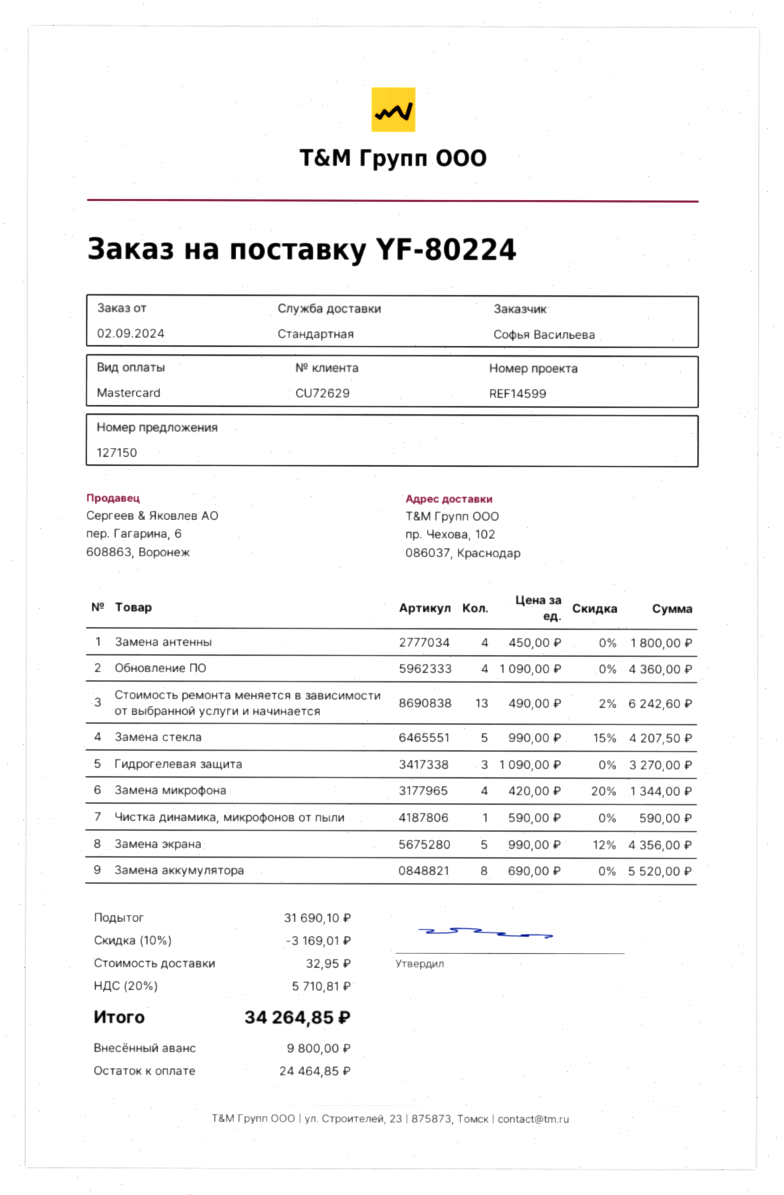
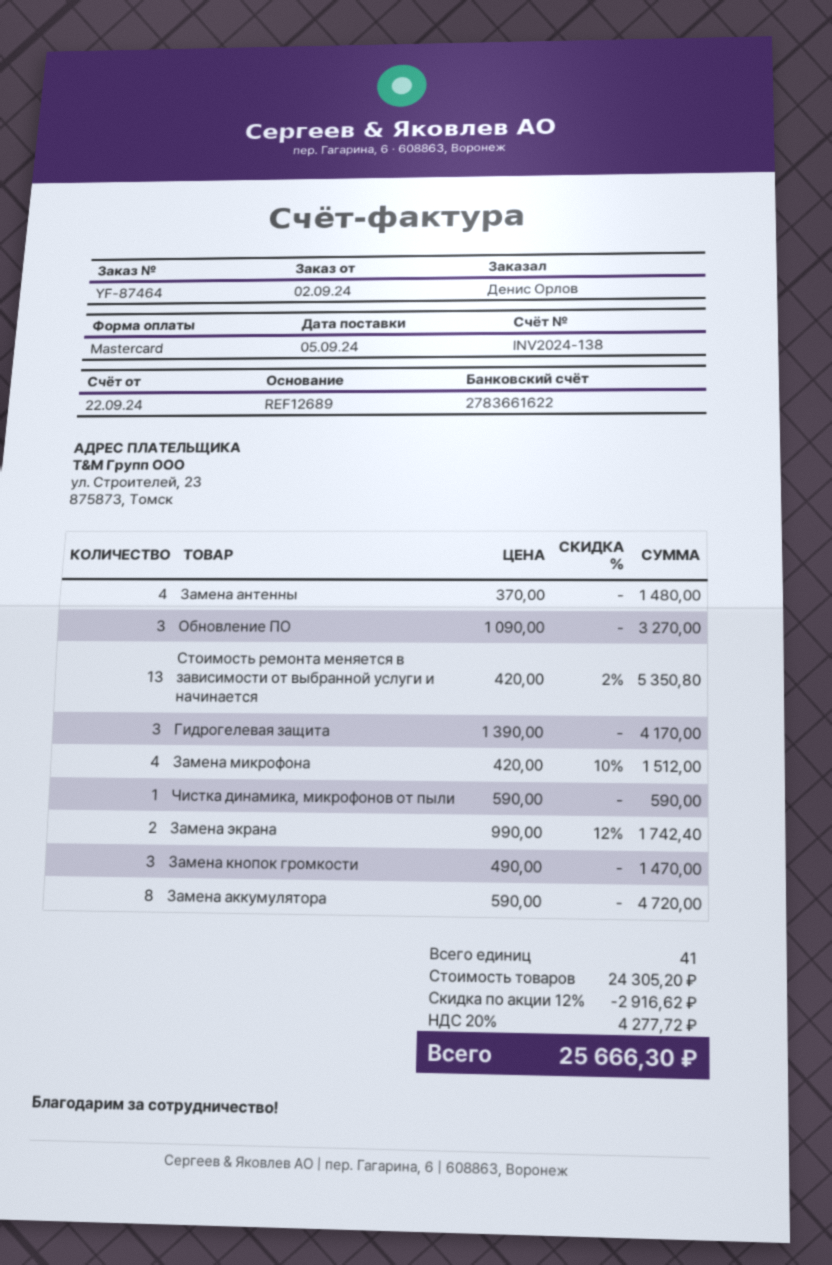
order number: YF-80224 -> YF-87464
reference: REF14599 -> REF12689
ordered by: Софья Васильева -> Денис Орлов
Замена антенны: 4 x 450.00 = 1800.00 -> 4 x 370.00 = 1480.00
Обновление ПО: 4 x 1090.00 = 4360.00 -> 3 x 1090.00 = 3270.00
Стоимость ремонта меняется в зависимости от выбранной услуги и начинается: 13 x 490.00 - 2% = 6242.60 -> 13 x 420.00 - 2% = 5350.80
Замена стекла: 5 x 990.00 - 15% = 4207.50 -> none
Гидрогелевая защита: 3 x 1090.00 = 3270.00 -> 3 x 1390.00 = 4170.00
Замена микрофона: 4 x 420.00 - 20% = 1344.00 -> 4 x 420.00 - 10% = 1512.00
Замена экрана: 5 x 990.00 - 12% = 4356.00 -> 2 x 990.00 - 12% = 1742.40
Замена аккумулятора: 8 x 690.00 = 5520.00 -> 8 x 590.00 = 4720.00
Замена кнопок громкости: none -> 3 x 490.00 = 1470.00
subtotal: 31690.10 -> 24305.20
discount: 10% = 3169.01 -> 12% = 2916.62
shipping: 32.95 -> none
tax: 20% = 5710.81 -> 20% = 4277.72
total: 34264.85 -> 25666.30

